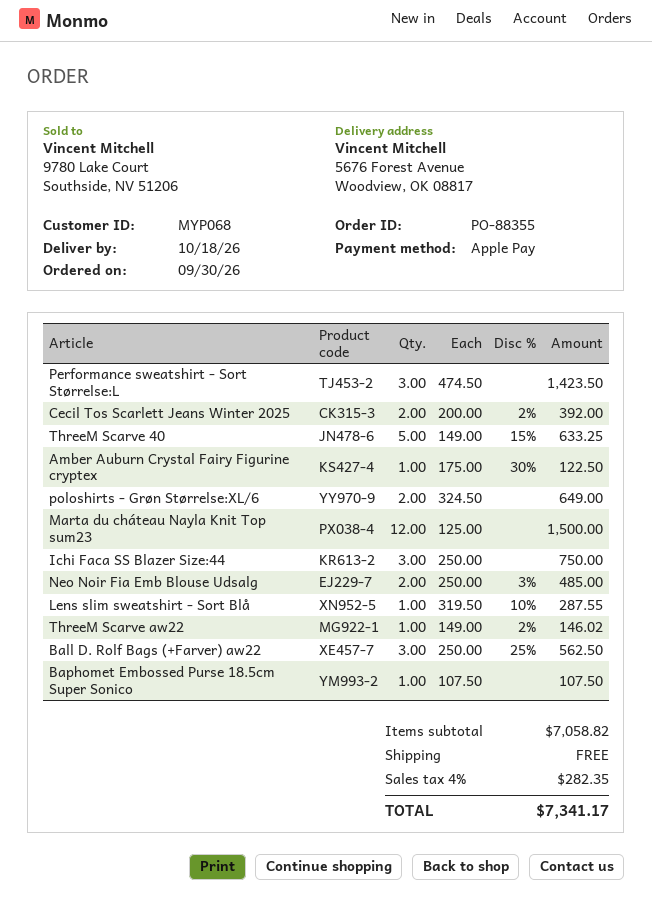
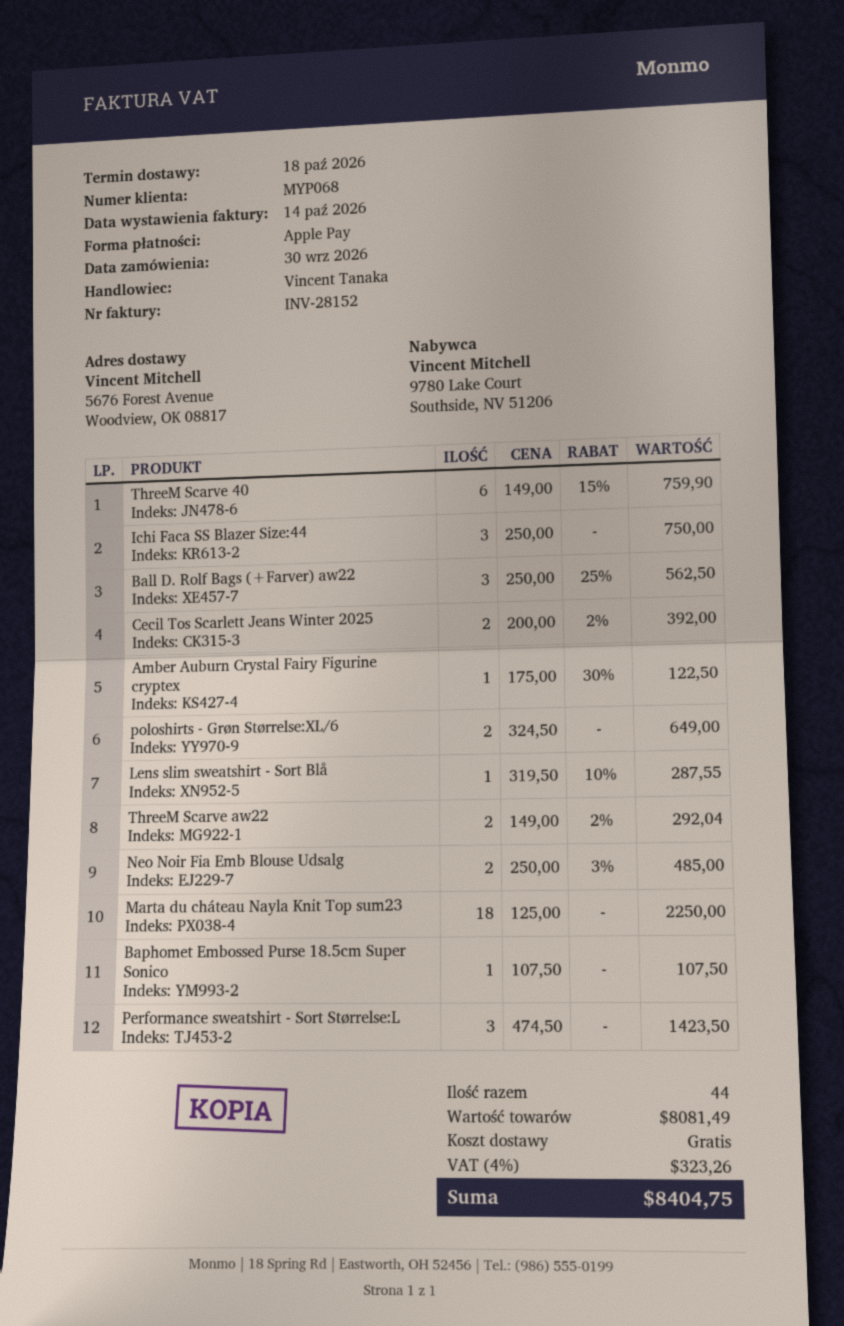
ThreeM Scarve 40: 5 x 149.00 - 15% = 633.25 -> 6 x 149.00 - 15% = 759.90
Marta du cháteau Nayla Knit Top sum23: 12 x 125.00 = 1500.00 -> 18 x 125.00 = 2250.00
ThreeM Scarve aw22: 1 x 149.00 - 2% = 146.02 -> 2 x 149.00 - 2% = 292.04
subtotal: 7058.82 -> 8081.49
tax: 4% = 282.35 -> 4% = 323.26
total: 7341.17 -> 8404.75

